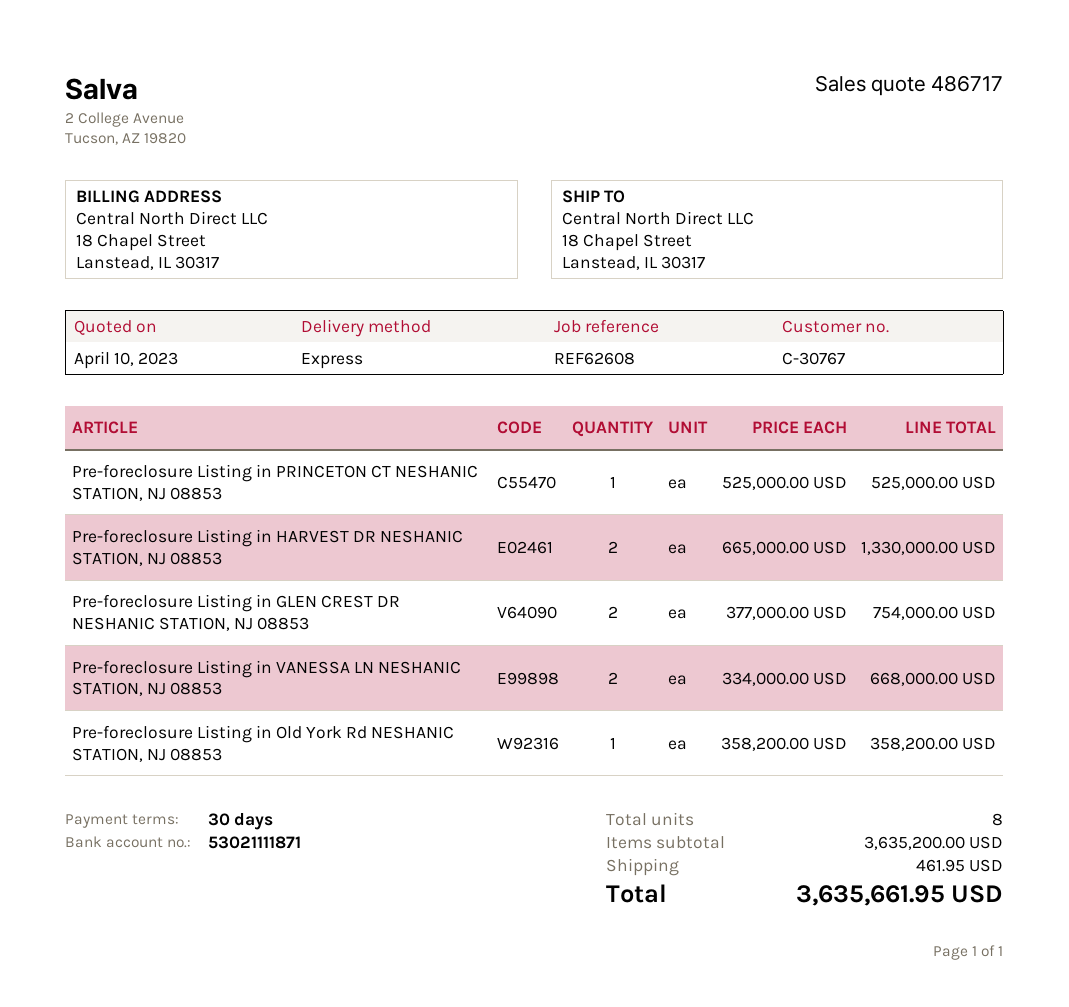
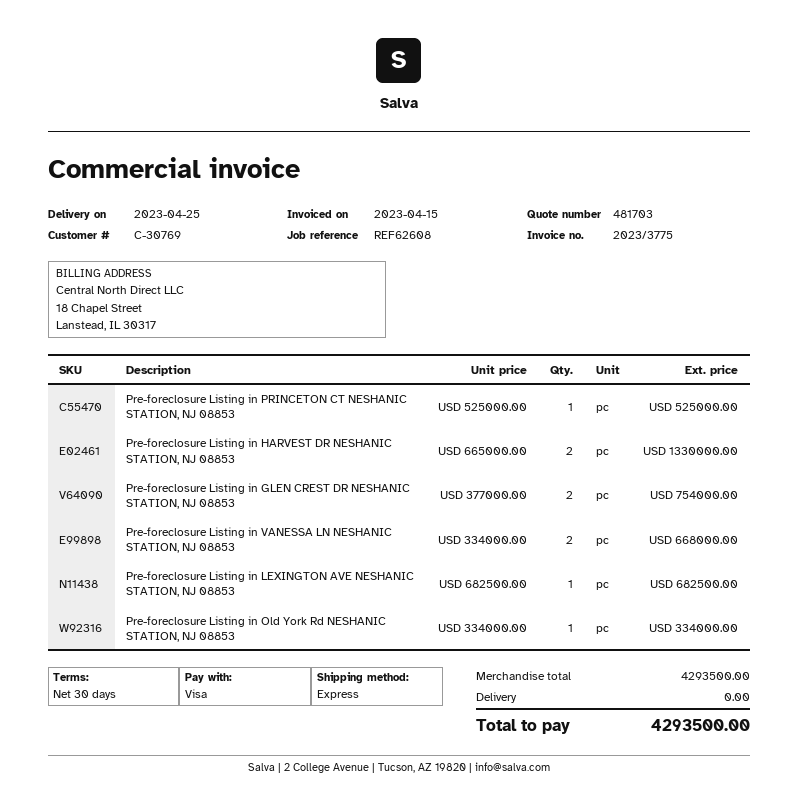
quote number: 486717 -> 481703
customer number: C-30767 -> C-30769
Pre-foreclosure Listing in Old York Rd NESHANIC STATION, NJ 08853: 1 x 358200.00 = 358200.00 -> 1 x 334000.00 = 334000.00
Pre-foreclosure Listing in LEXINGTON AVE NESHANIC STATION, NJ 08853: none -> 1 x 682500.00 = 682500.00
subtotal: 3635200.00 -> 4293500.00
shipping: 461.95 -> 0.00
total: 3635661.95 -> 4293500.00

